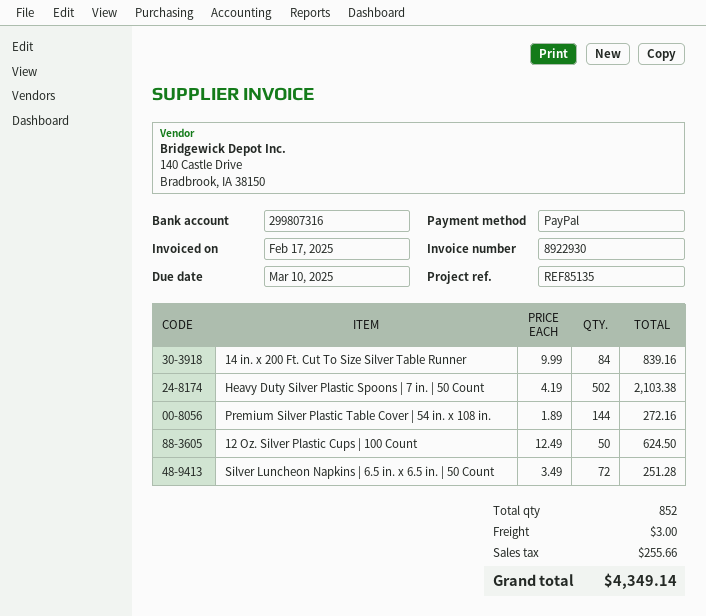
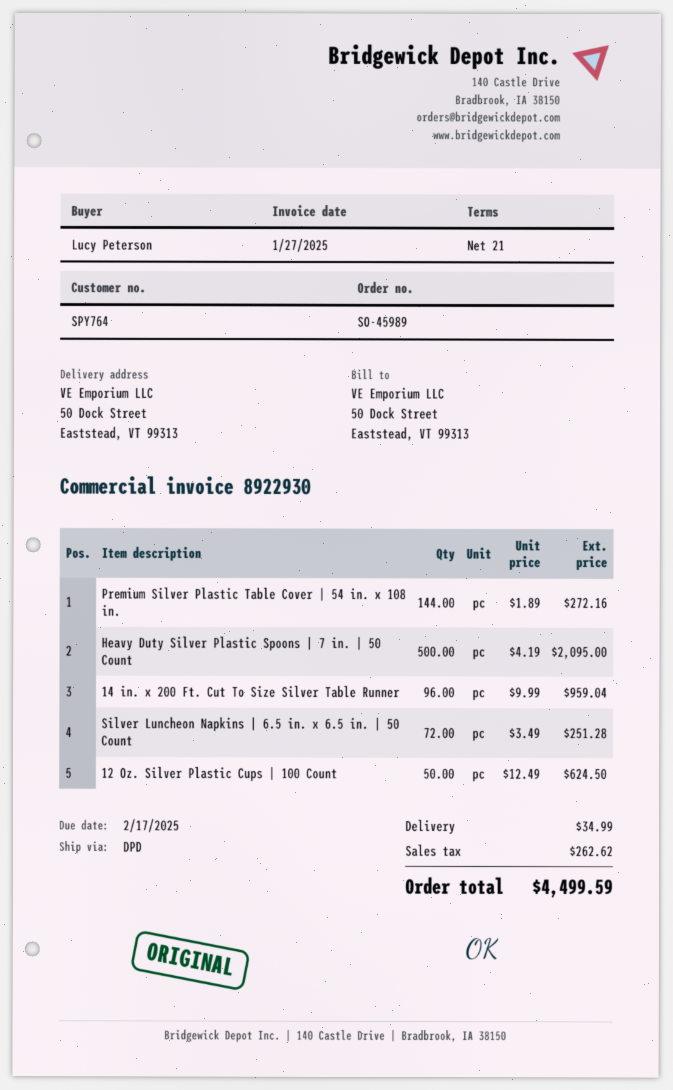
invoice date: 2025-02-17 -> 2025-01-27
due date: 2025-03-10 -> 2025-02-17
14 in. x 200 Ft. Cut To Size Silver Table Runner: 84 x 9.99 = 839.16 -> 96 x 9.99 = 959.04
Heavy Duty Silver Plastic Spoons | 7 in. | 50 Count: 502 x 4.19 = 2103.38 -> 500 x 4.19 = 2095.00
shipping: 3.00 -> 34.99
tax: 255.66 -> 262.62
total: 4349.14 -> 4499.59

